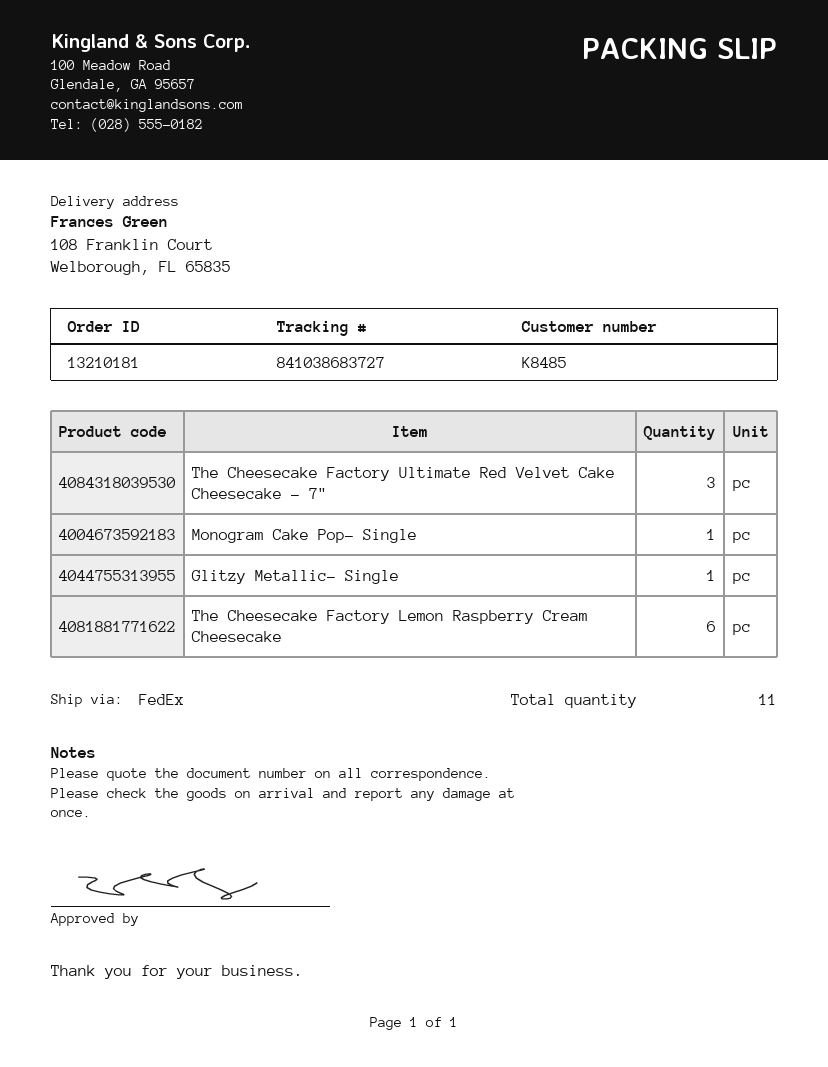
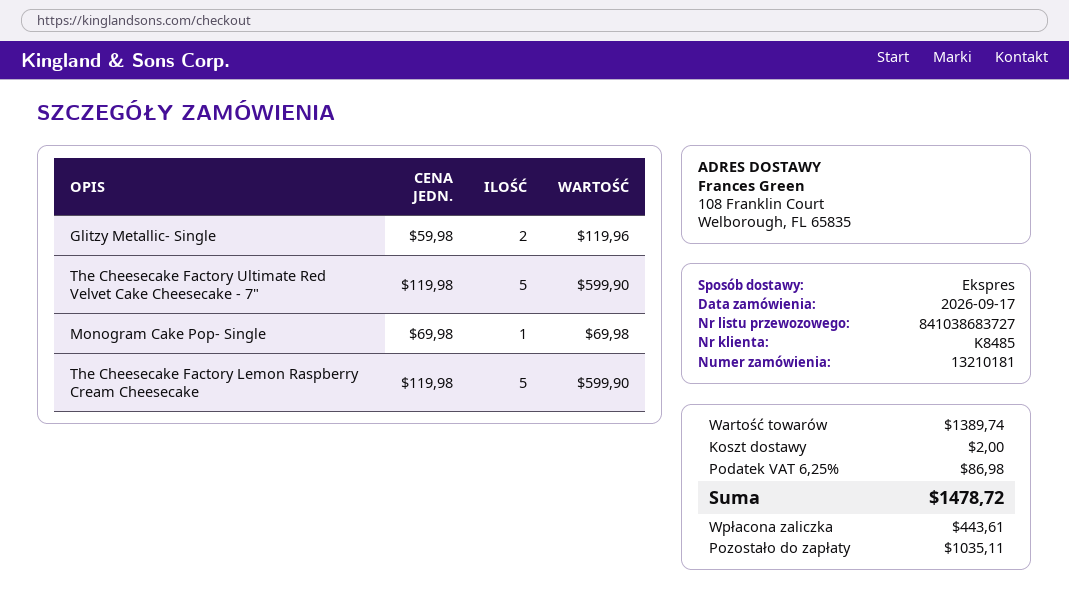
shipping method: FedEx -> express
The Cheesecake Factory Ultimate Red Velvet Cake Cheesecake - 7": 3 -> 5
Glitzy Metallic- Single: 1 -> 2
The Cheesecake Factory Lemon Raspberry Cream Cheesecake: 6 -> 5

